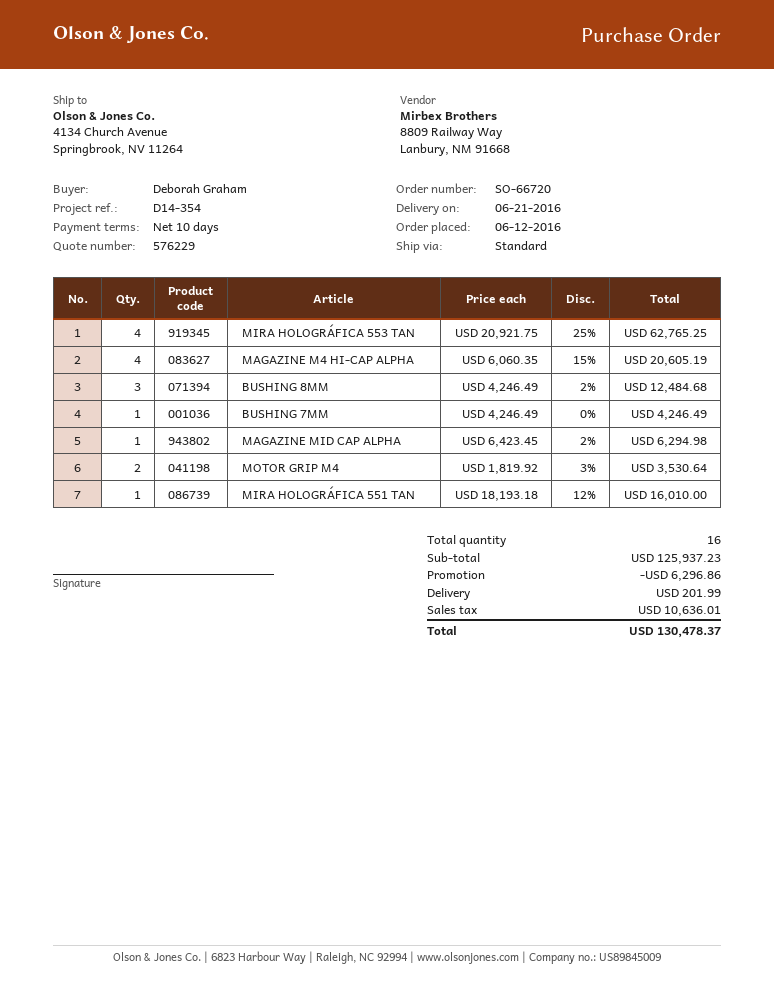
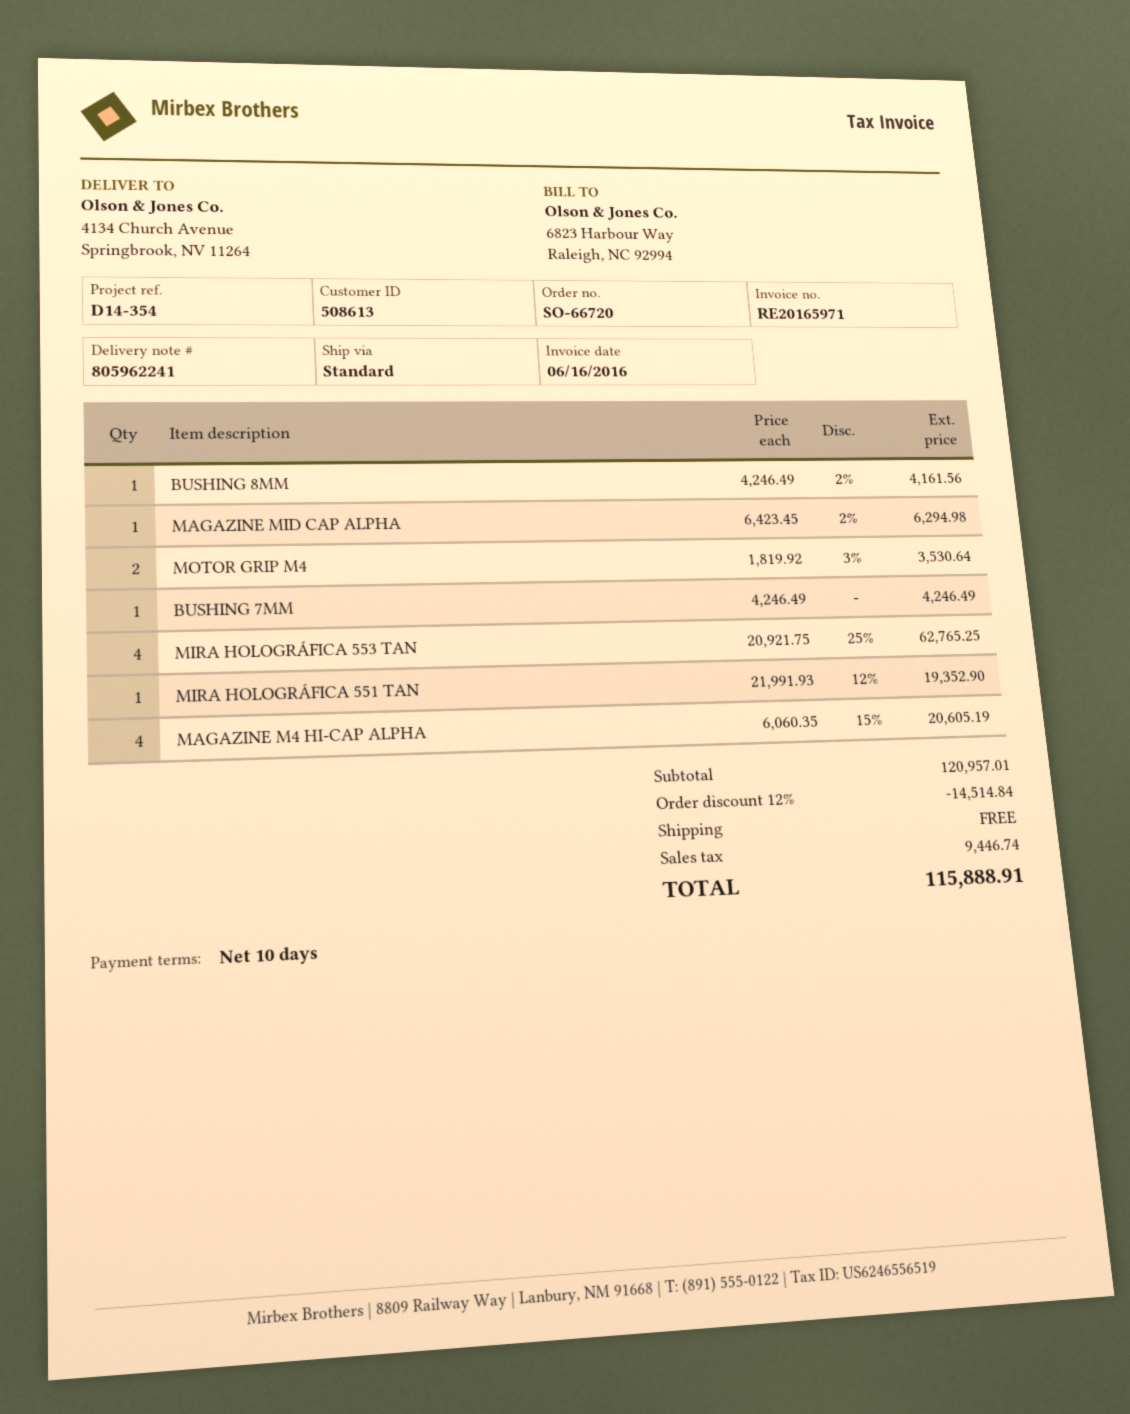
BUSHING 8MM: 3 x 4246.49 - 2% = 12484.68 -> 1 x 4246.49 - 2% = 4161.56
MIRA HOLOGRÁFICA 551 TAN: 1 x 18193.18 - 12% = 16010.00 -> 1 x 21991.93 - 12% = 19352.90
subtotal: 125937.23 -> 120957.01
discount: 6296.86 -> 14514.84
shipping: 201.99 -> 0.00
tax: 10636.01 -> 9446.74
total: 130478.37 -> 115888.91

